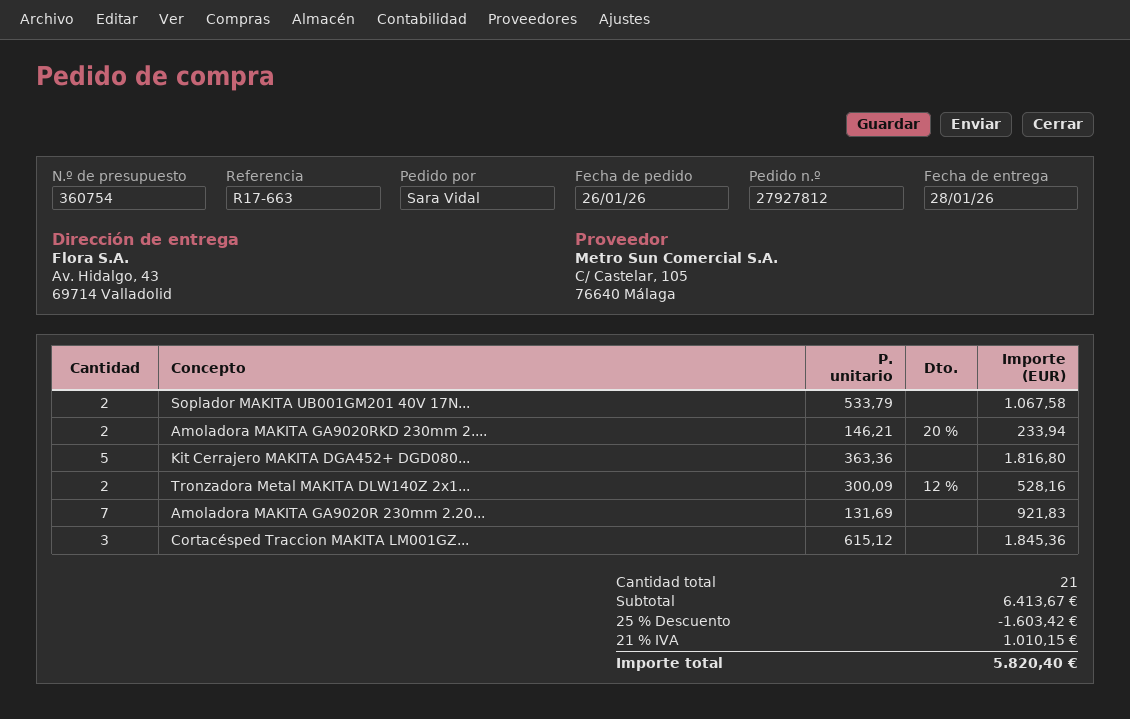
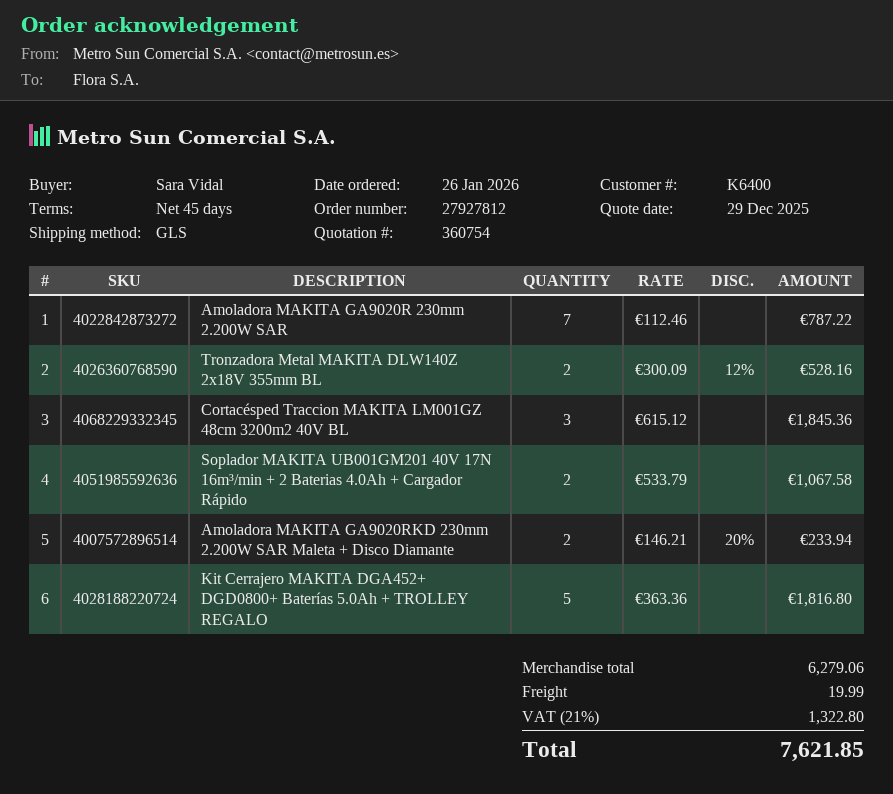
Amoladora MAKITA GA9020R 230mm 2.20...: 7 x 131.69 = 921.83 -> 7 x 112.46 = 787.22
subtotal: 6413.67 -> 6279.06
discount: 25% = 1603.42 -> none
shipping: none -> 19.99
tax: 21% = 1010.15 -> 21% = 1322.80
total: 5820.40 -> 7621.85

